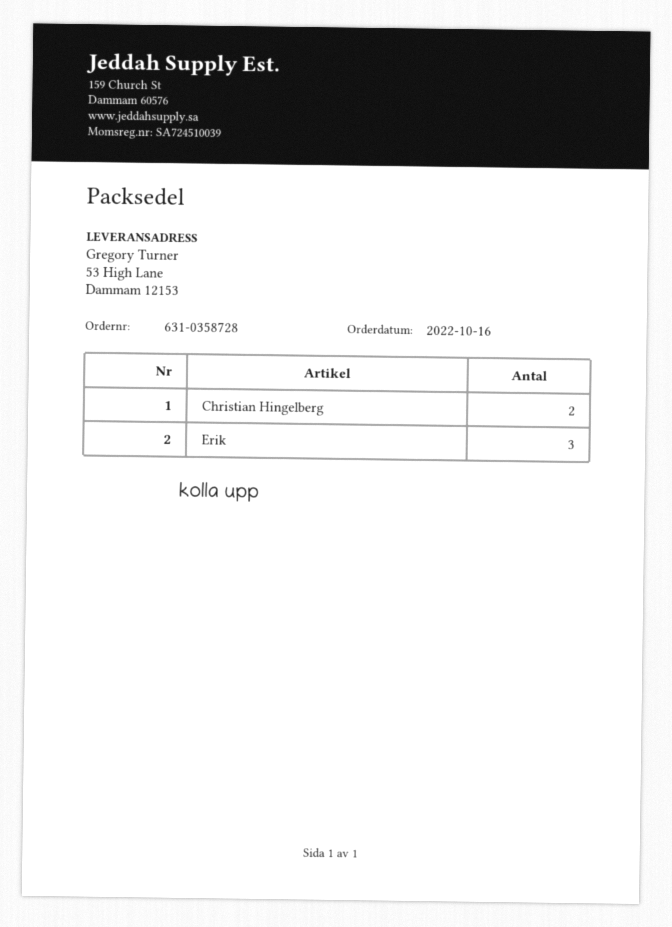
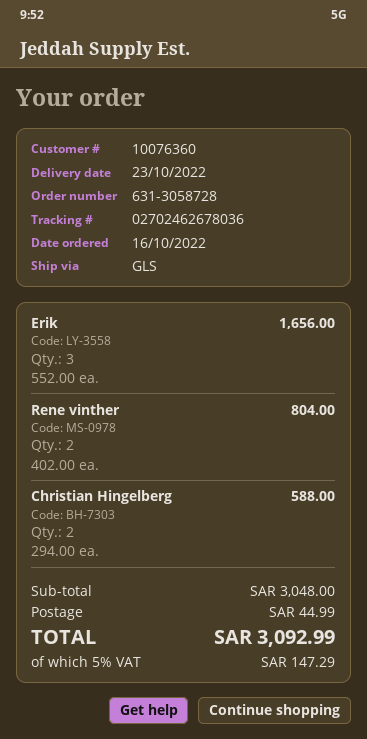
order number: 631-0358728 -> 631-3058728
Rene vinther: none -> 2

